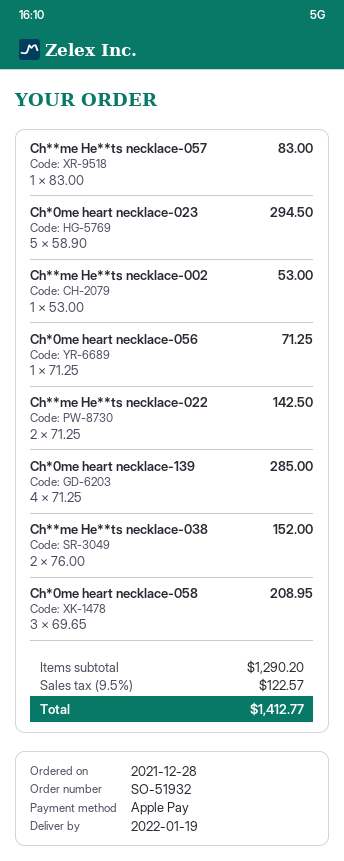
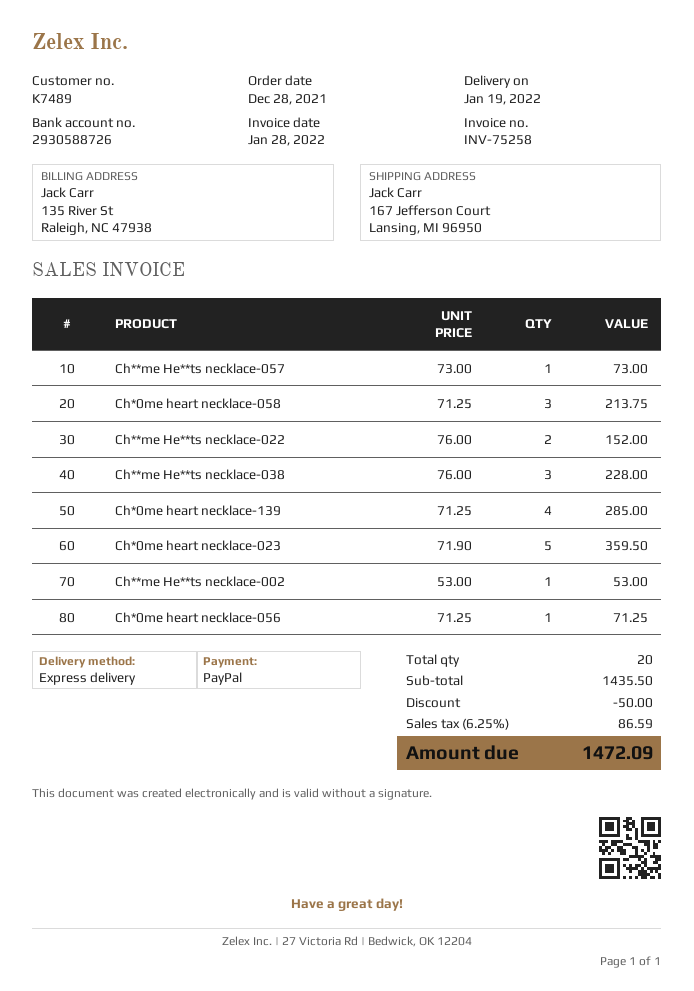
payment method: Apple Pay -> PayPal
Ch**me He**ts necklace-057: 1 x 83.00 = 83.00 -> 1 x 73.00 = 73.00
Ch*0me heart necklace-023: 5 x 58.90 = 294.50 -> 5 x 71.90 = 359.50
Ch**me He**ts necklace-022: 2 x 71.25 = 142.50 -> 2 x 76.00 = 152.00
Ch**me He**ts necklace-038: 2 x 76.00 = 152.00 -> 3 x 76.00 = 228.00
Ch*0me heart necklace-058: 3 x 69.65 = 208.95 -> 3 x 71.25 = 213.75
subtotal: 1290.20 -> 1435.50
discount: none -> 50.00
tax: 9.5% = 122.57 -> 6.25% = 86.59
total: 1412.77 -> 1472.09

